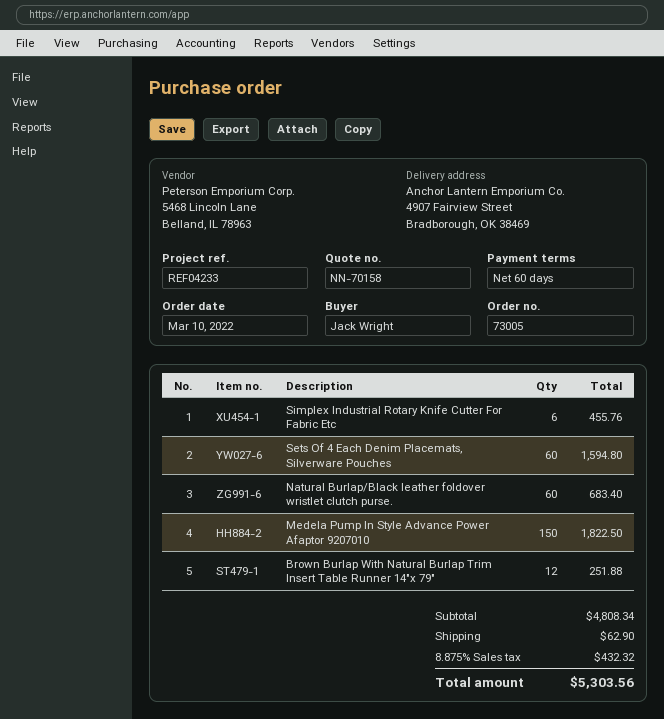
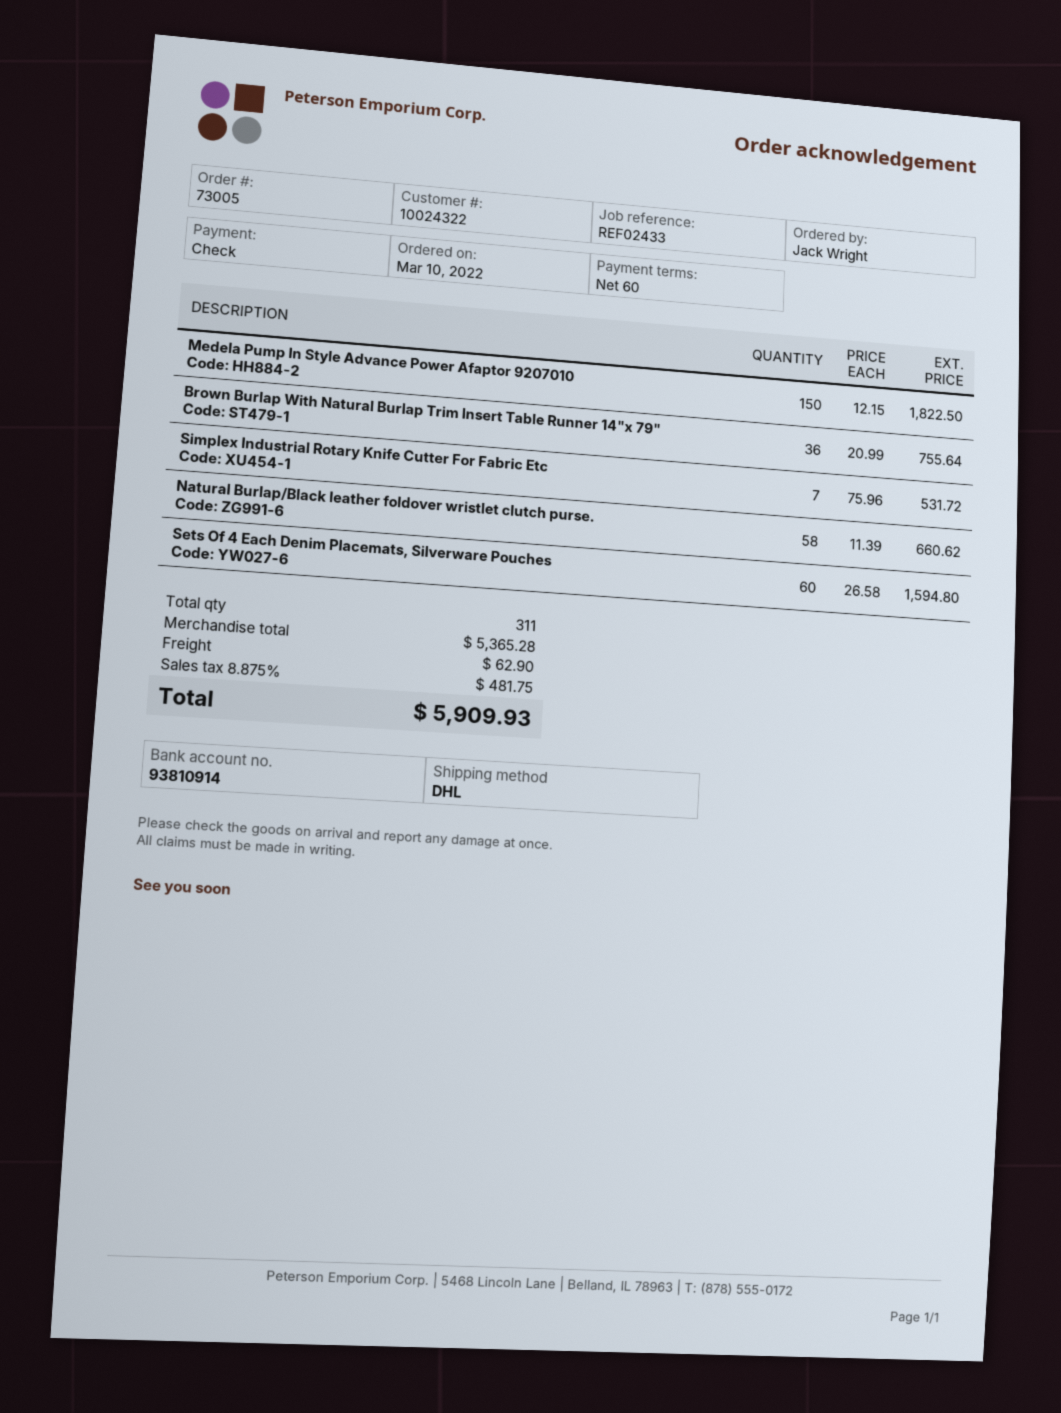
reference: REF04233 -> REF02433
Simplex Industrial Rotary Knife Cutter For Fabric Etc: 6 for 455.76 -> 7 for 531.72
Natural Burlap/Black leather foldover wristlet clutch purse.: 60 for 683.40 -> 58 for 660.62
Brown Burlap With Natural Burlap Trim Insert Table Runner 14"x 79": 12 for 251.88 -> 36 for 755.64
subtotal: 4808.34 -> 5365.28
tax: 8.875% = 432.32 -> 8.875% = 481.75
total: 5303.56 -> 5909.93

